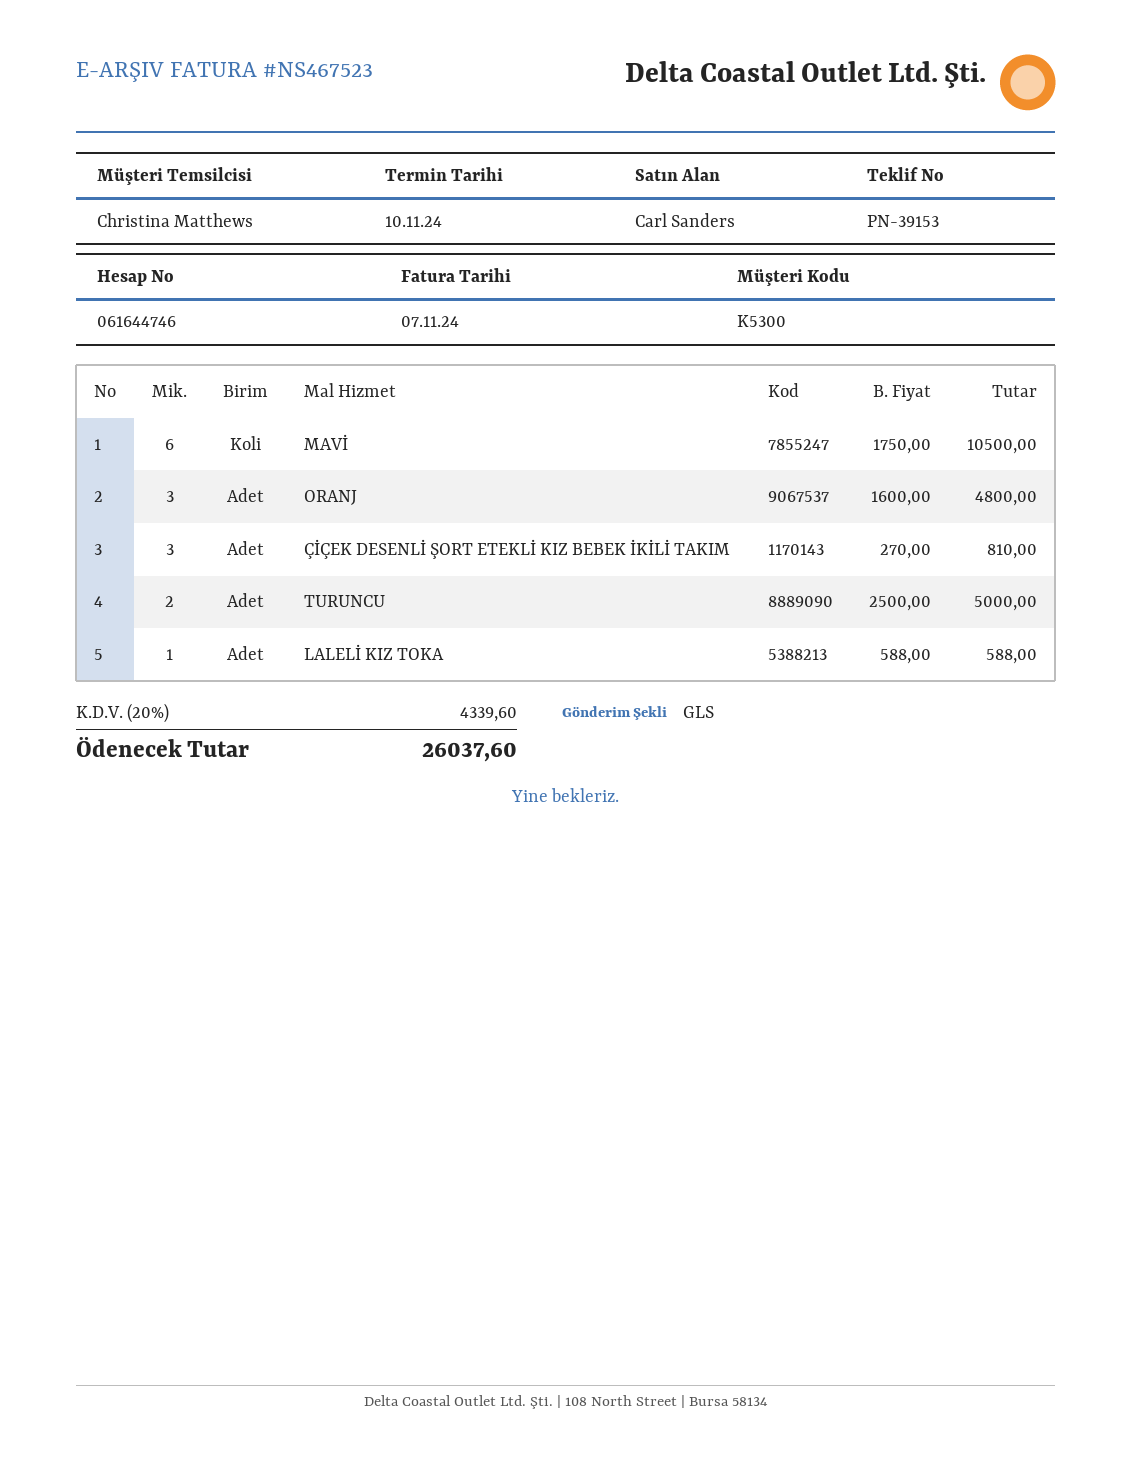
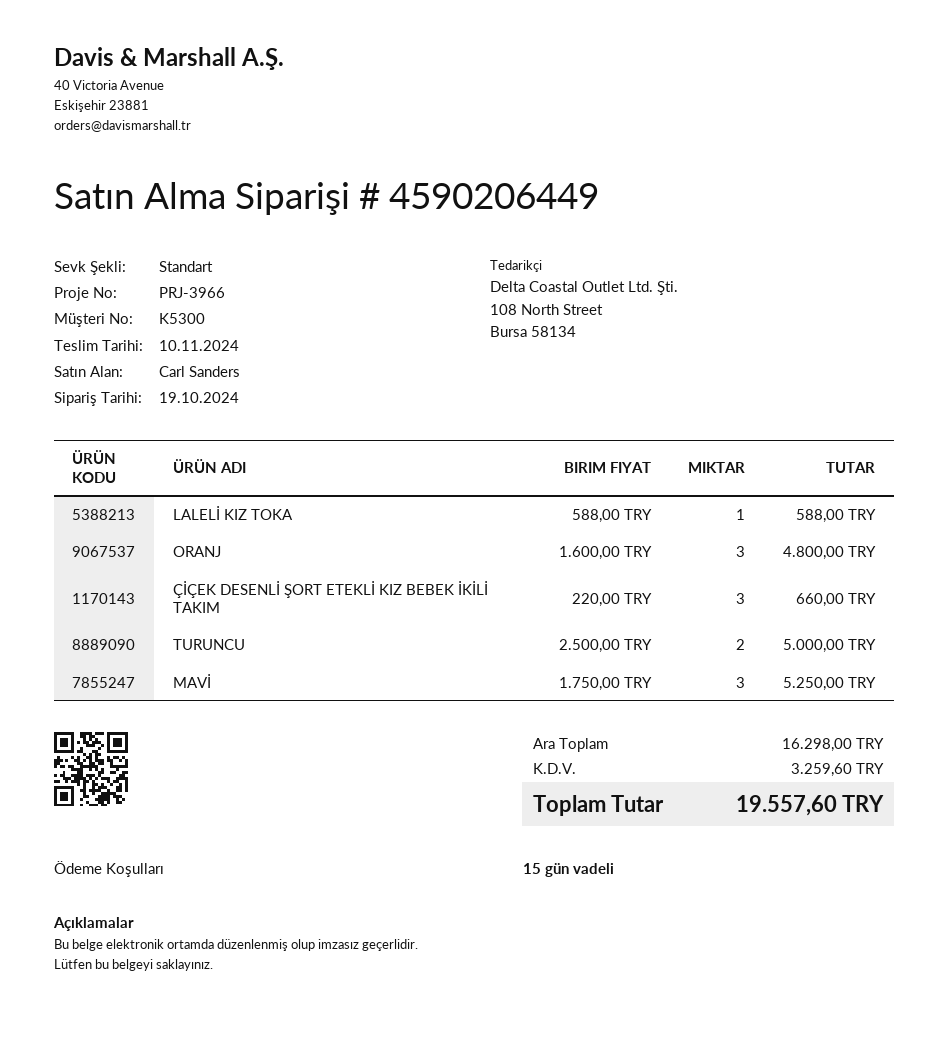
shipping method: GLS -> standard
MAVİ: 6 x 1750.00 = 10500.00 -> 3 x 1750.00 = 5250.00
ÇİÇEK DESENLİ ŞORT ETEKLİ KIZ BEBEK İKİLİ TAKIM: 3 x 270.00 = 810.00 -> 3 x 220.00 = 660.00
tax: 4339.60 -> 3259.60
total: 26037.60 -> 19557.60

